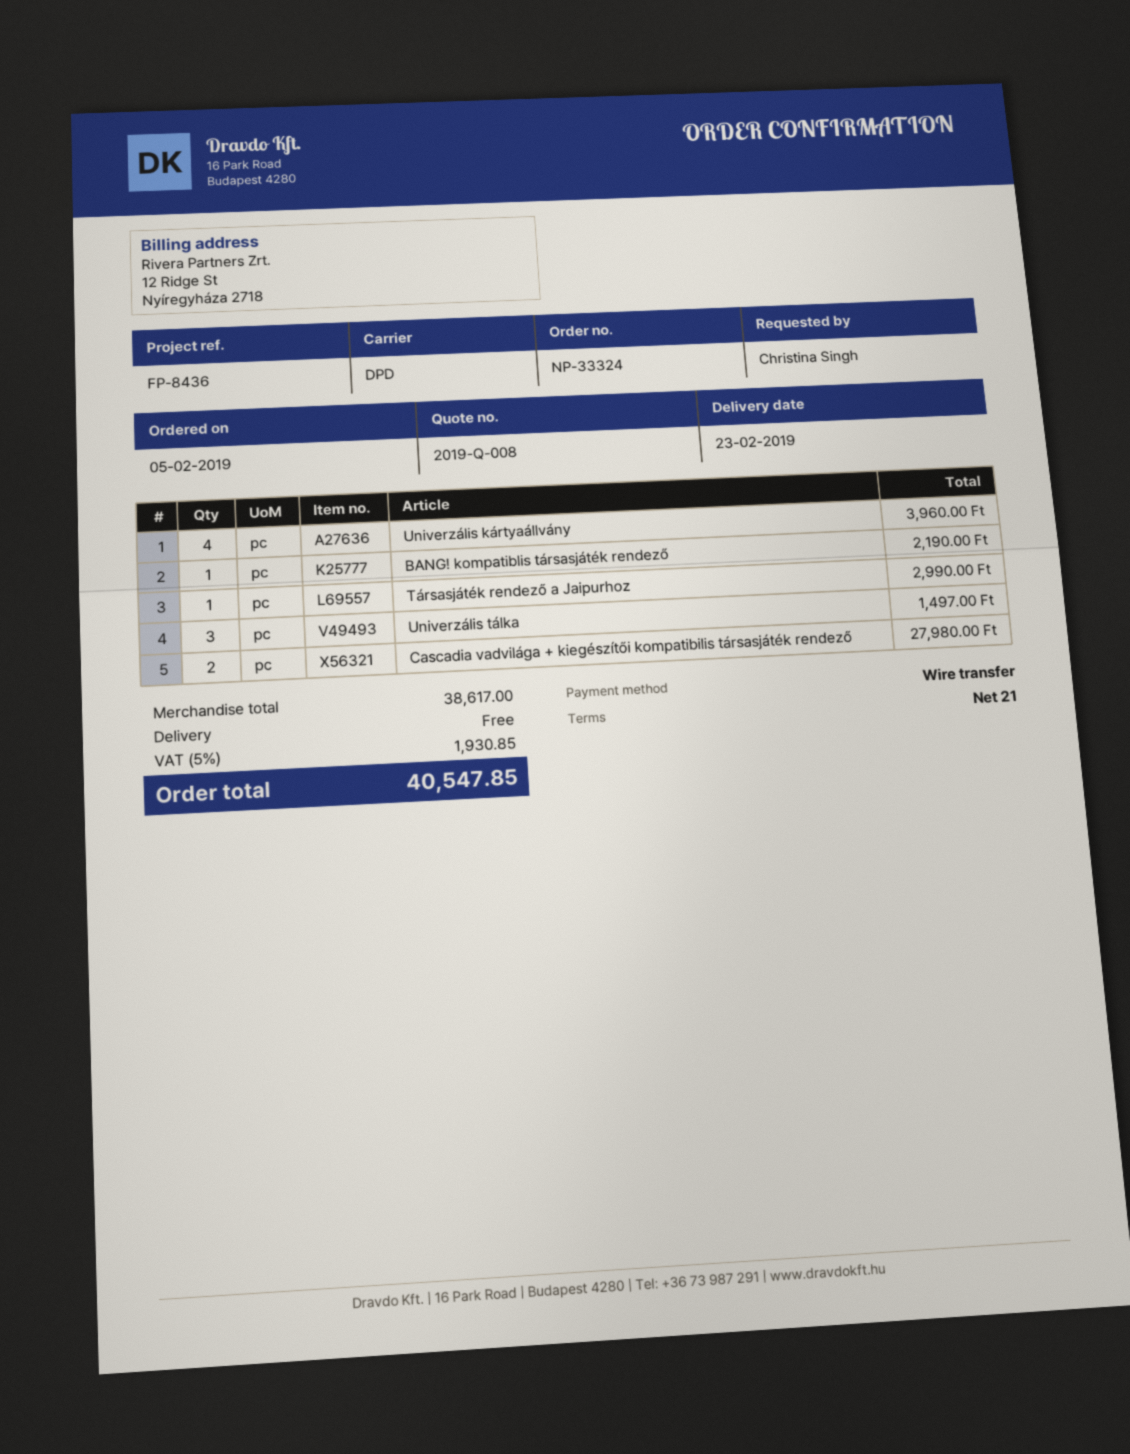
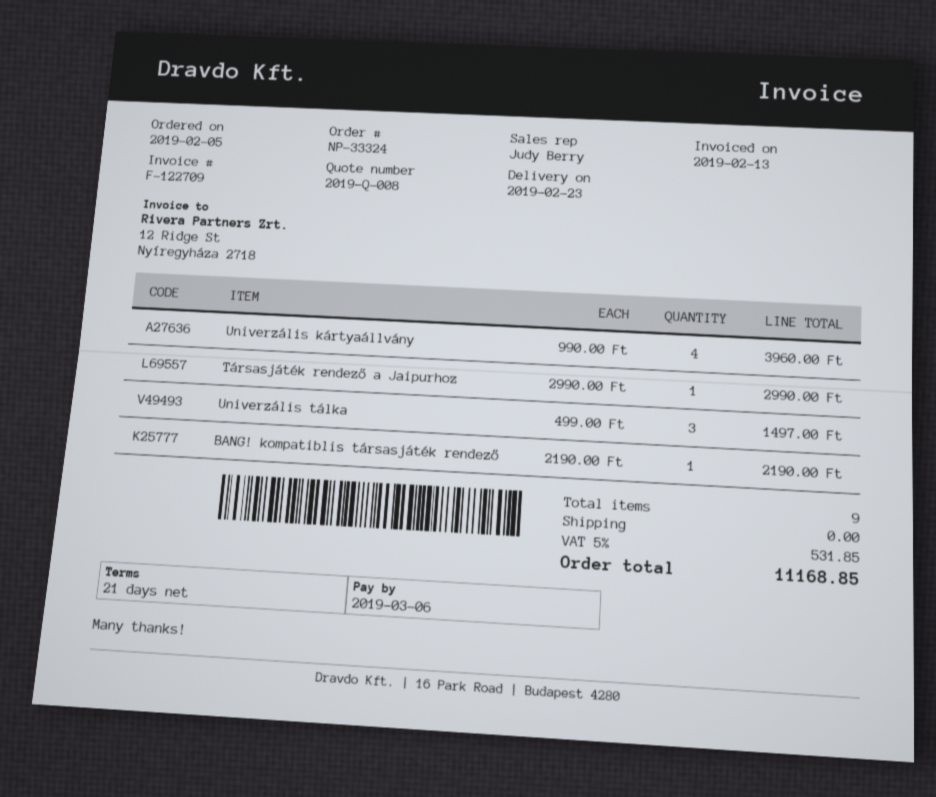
Cascadia vadvilága + kiegészítői kompatibilis társasjáték rendező: 2 for 27980.00 -> none
tax: 5% = 1930.85 -> 5% = 531.85
total: 40547.85 -> 11168.85

